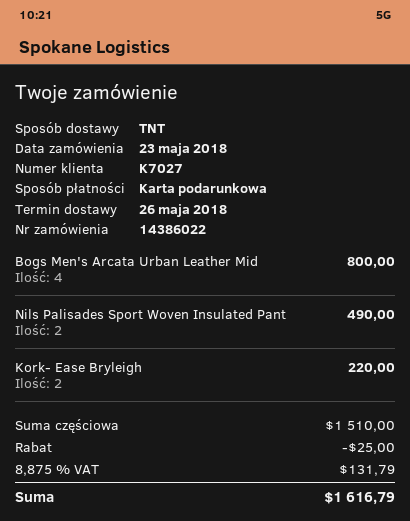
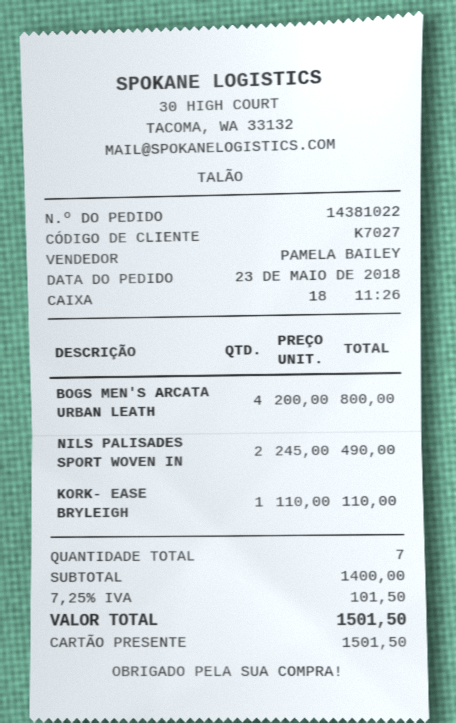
order number: 14386022 -> 14381022
Kork- Ease Bryleigh: 2 for 220.00 -> 1 for 110.00
subtotal: 1510.00 -> 1400.00
discount: 25.00 -> none
tax: 8.875% = 131.79 -> 7.25% = 101.50
total: 1616.79 -> 1501.50

